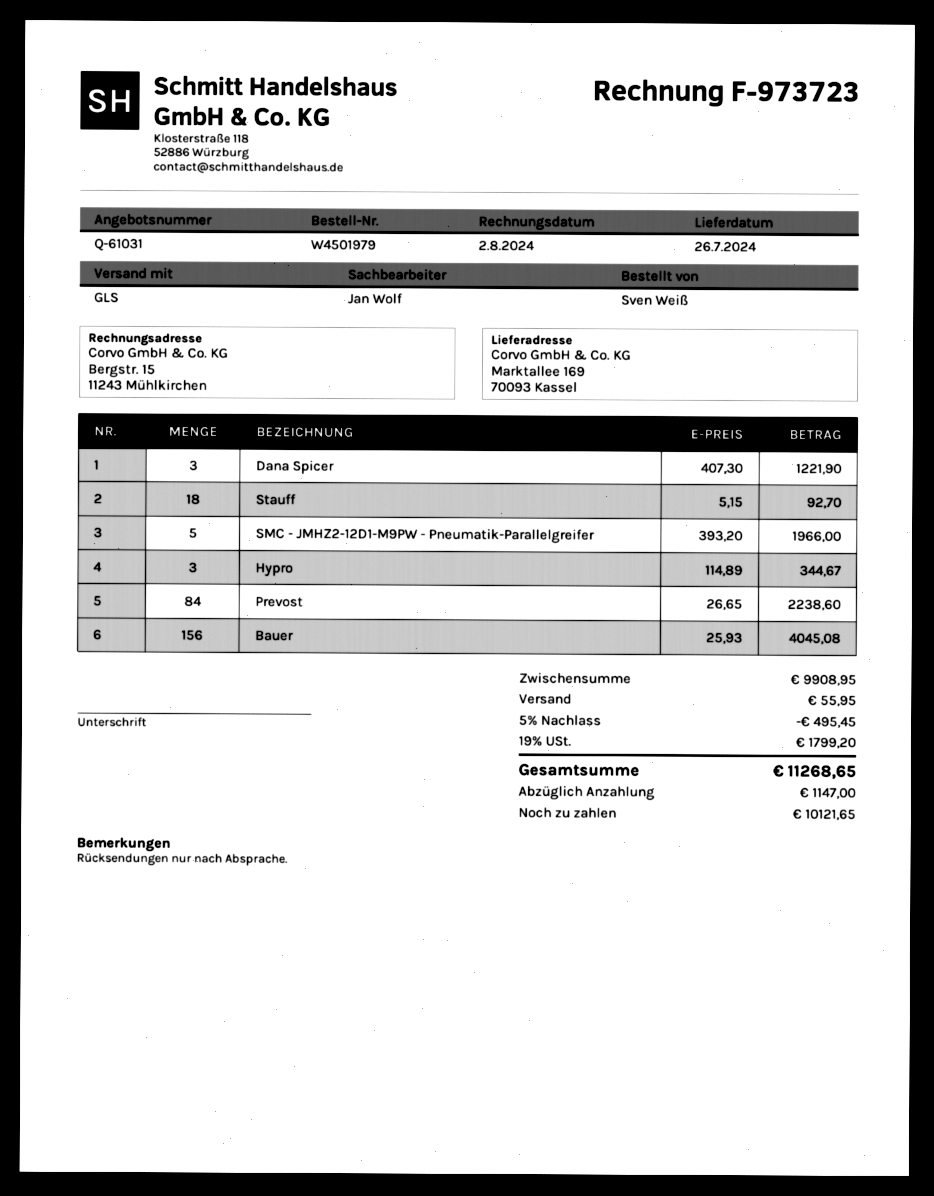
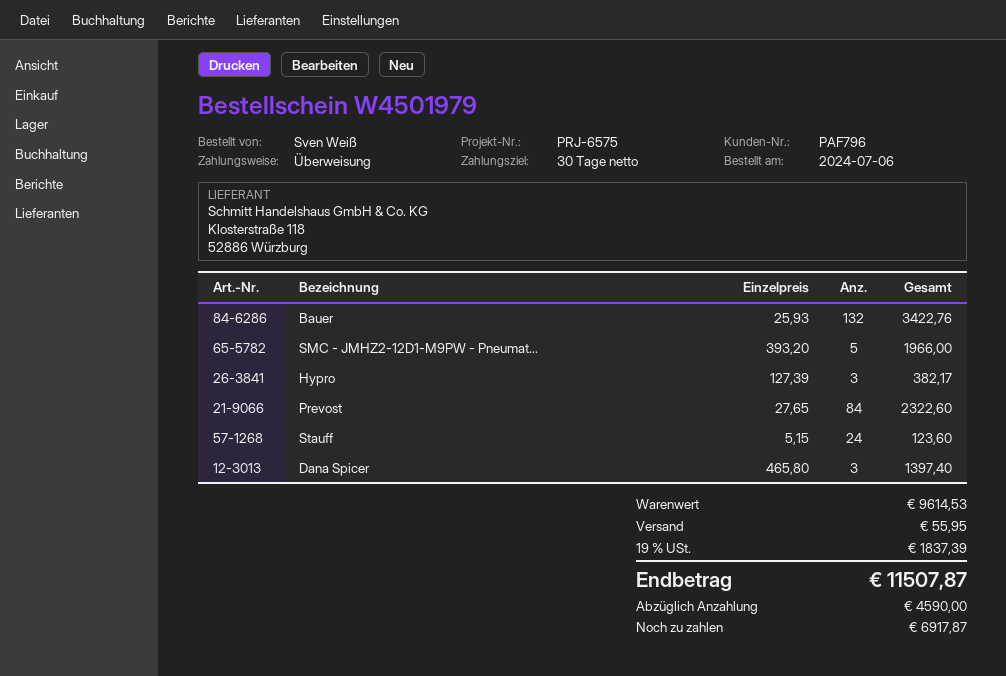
Dana Spicer: 3 x 407.30 = 1221.90 -> 3 x 465.80 = 1397.40
Stauff: 18 x 5.15 = 92.70 -> 24 x 5.15 = 123.60
Hypro: 3 x 114.89 = 344.67 -> 3 x 127.39 = 382.17
Prevost: 84 x 26.65 = 2238.60 -> 84 x 27.65 = 2322.60
Bauer: 156 x 25.93 = 4045.08 -> 132 x 25.93 = 3422.76
subtotal: 9908.95 -> 9614.53
discount: 5% = 495.45 -> none
tax: 19% = 1799.20 -> 19% = 1837.39
total: 11268.65 -> 11507.87
deposit: 1147.00 -> 4590.00
balance: 10121.65 -> 6917.87

